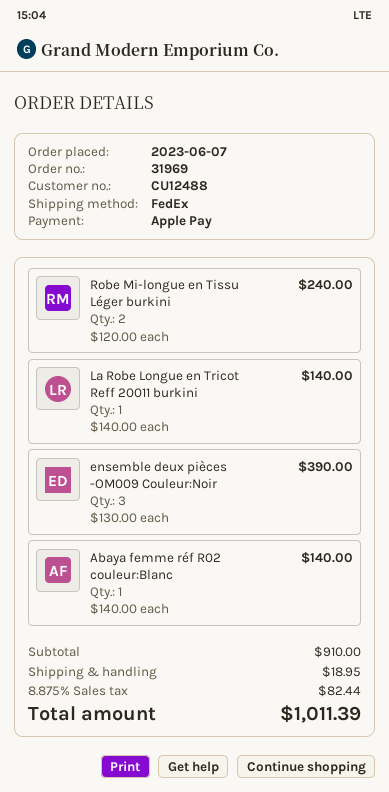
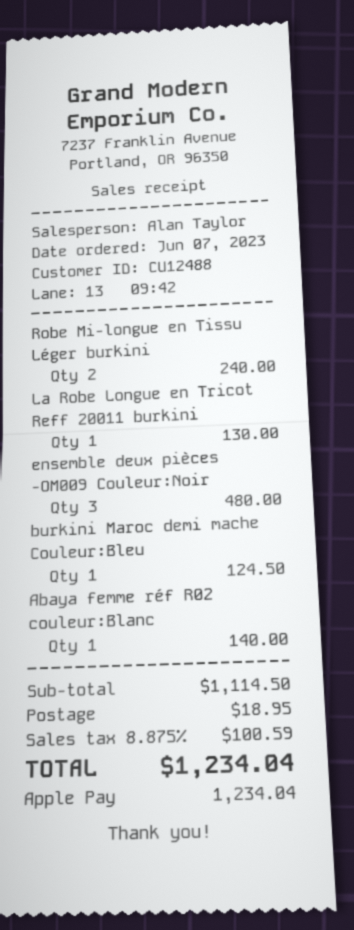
La Robe Longue en Tricot Reff 20011 burkini: 1 for 140.00 -> 1 for 130.00
ensemble deux pièces -OM009 Couleur:Noir: 3 for 390.00 -> 3 for 480.00
burkini Maroc demi mache Couleur:Bleu: none -> 1 for 124.50
subtotal: 910.00 -> 1114.50
tax: 8.875% = 82.44 -> 8.875% = 100.59
total: 1011.39 -> 1234.04

